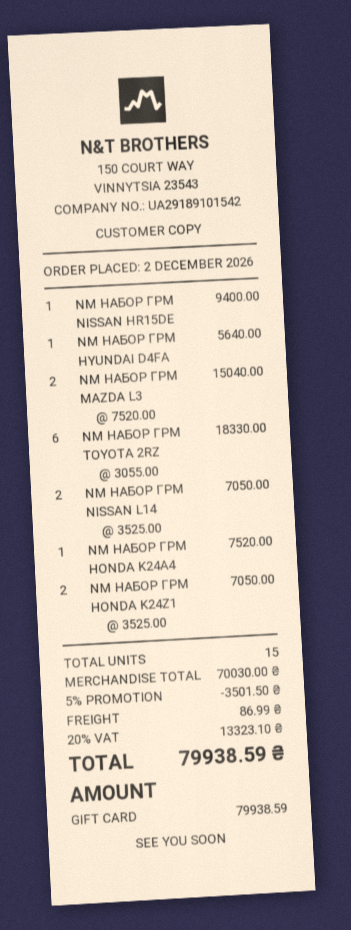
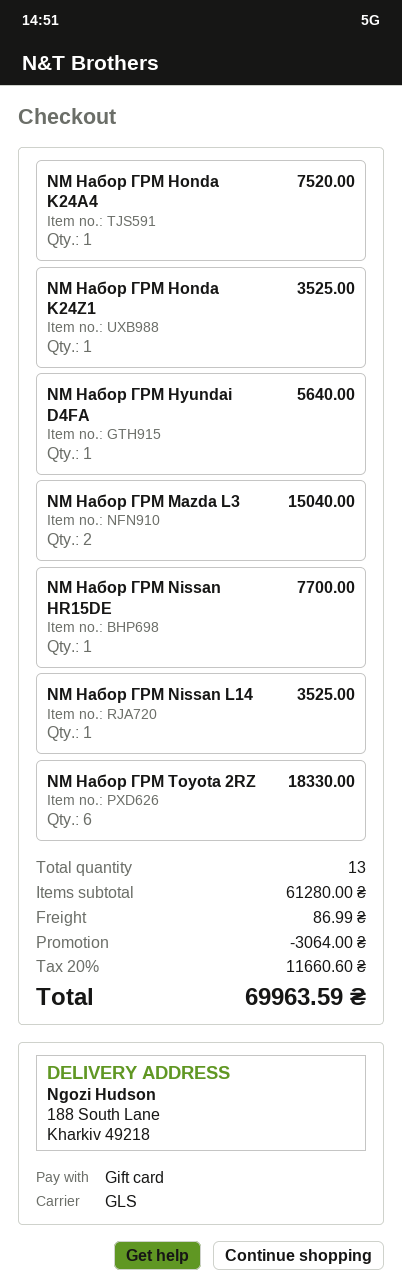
NM НАБОР ГРМ NISSAN HR15DE: 1 for 9400.00 -> 1 for 7700.00
NM НАБОР ГРМ NISSAN L14: 2 for 7050.00 -> 1 for 3525.00
NM НАБОР ГРМ HONDA K24Z1: 2 for 7050.00 -> 1 for 3525.00
total quantity: 15 -> 13
subtotal: 70030.00 -> 61280.00
discount: 3501.50 -> 3064.00
tax: 20% = 13323.10 -> 20% = 11660.60
total: 79938.59 -> 69963.59

